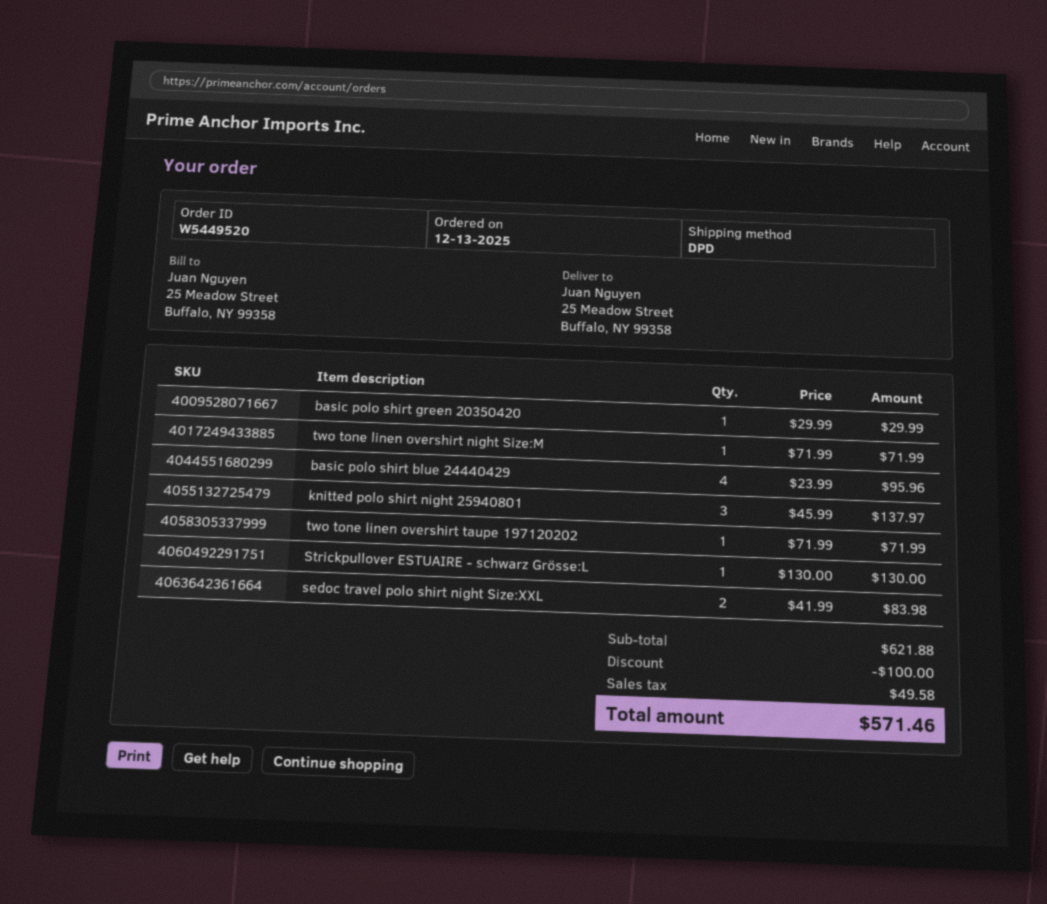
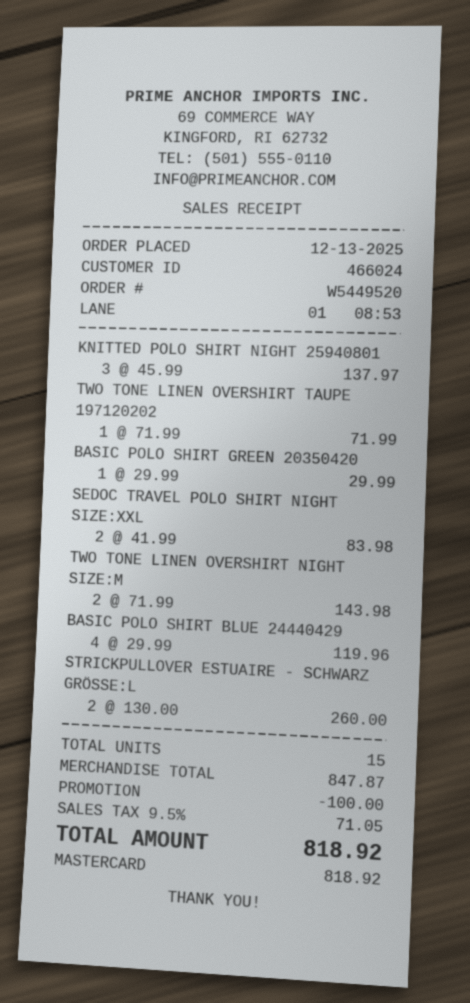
two tone linen overshirt night Size:M: 1 x 71.99 = 71.99 -> 2 x 71.99 = 143.98
basic polo shirt blue 24440429: 4 x 23.99 = 95.96 -> 4 x 29.99 = 119.96
Strickpullover ESTUAIRE - schwarz Grösse:L: 1 x 130.00 = 130.00 -> 2 x 130.00 = 260.00
subtotal: 621.88 -> 847.87
tax: 49.58 -> 71.05
total: 571.46 -> 818.92

